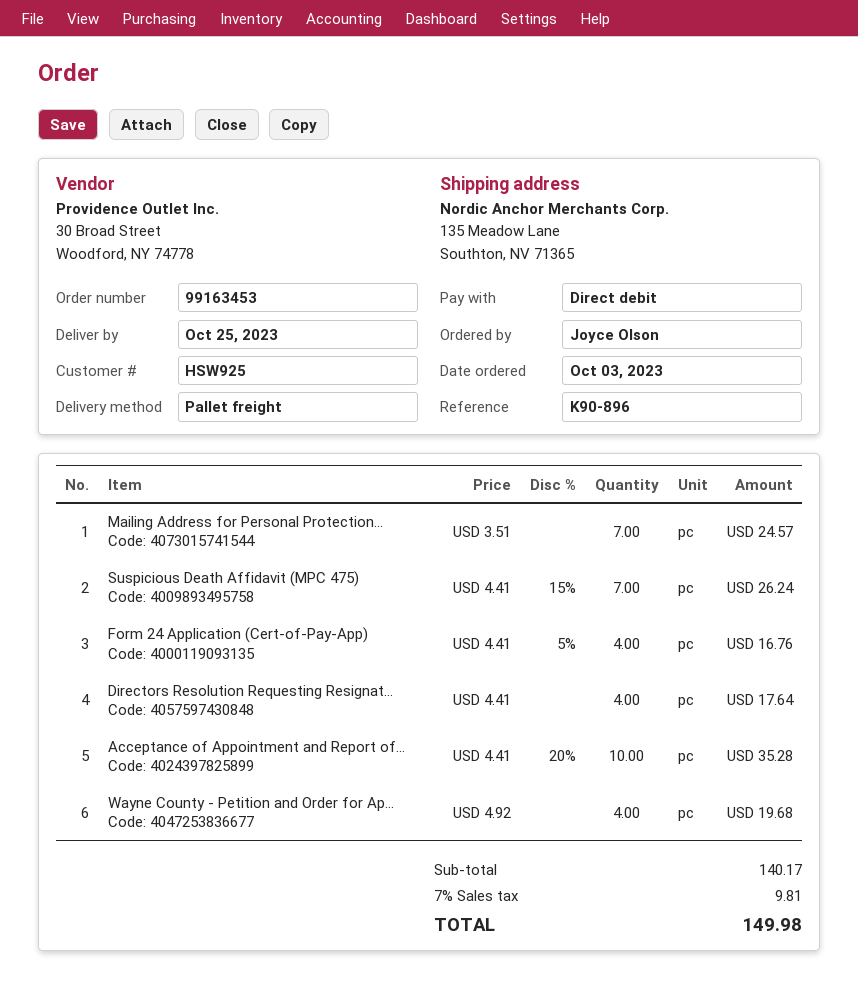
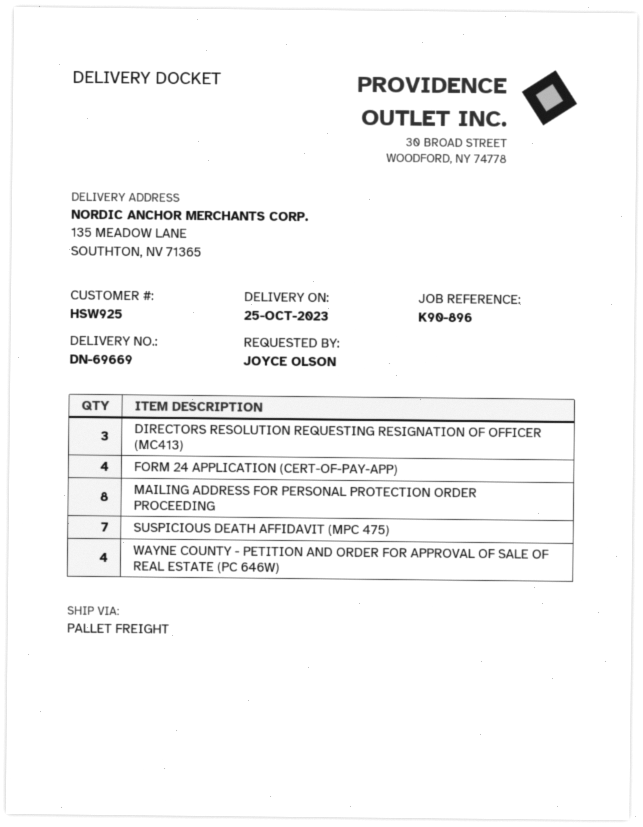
Mailing Address for Personal Protection...: 7 -> 8
Directors Resolution Requesting Resignat...: 4 -> 3
Acceptance of Appointment and Report of...: 10 -> none

